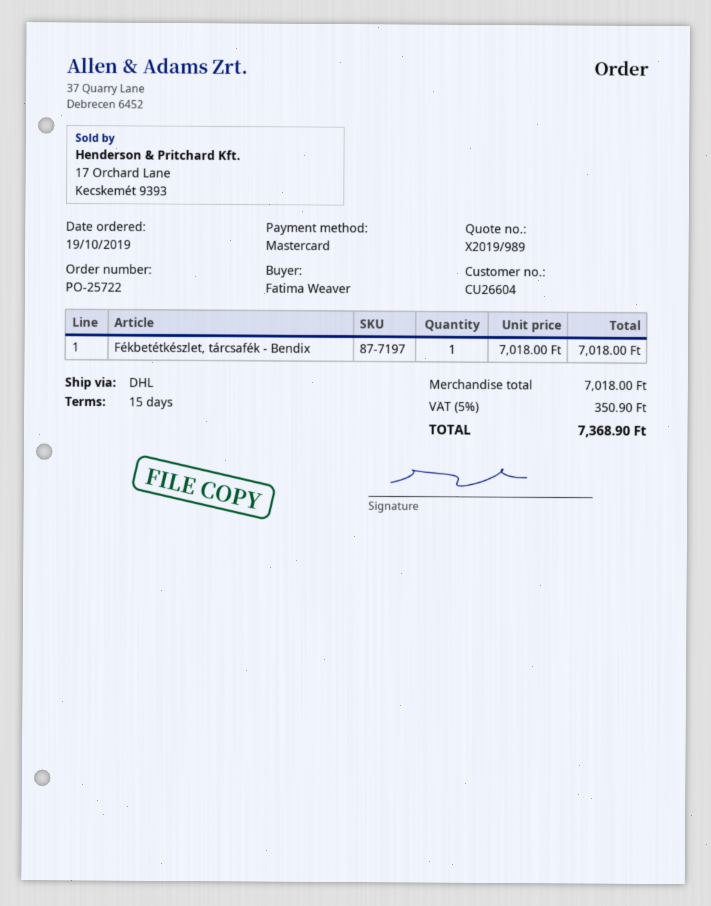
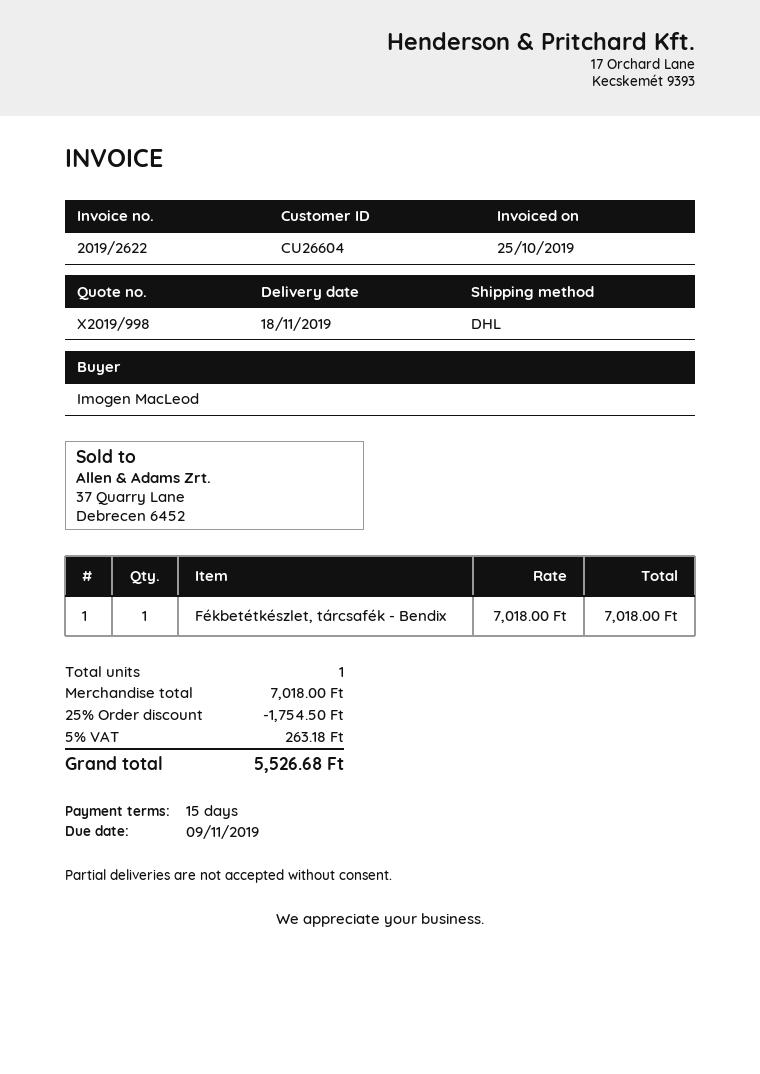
quote number: X2019/989 -> X2019/998
ordered by: Fatima Weaver -> Imogen MacLeod
discount: none -> 25% = 1754.50
tax: 5% = 350.90 -> 5% = 263.18
total: 7368.90 -> 5526.68

